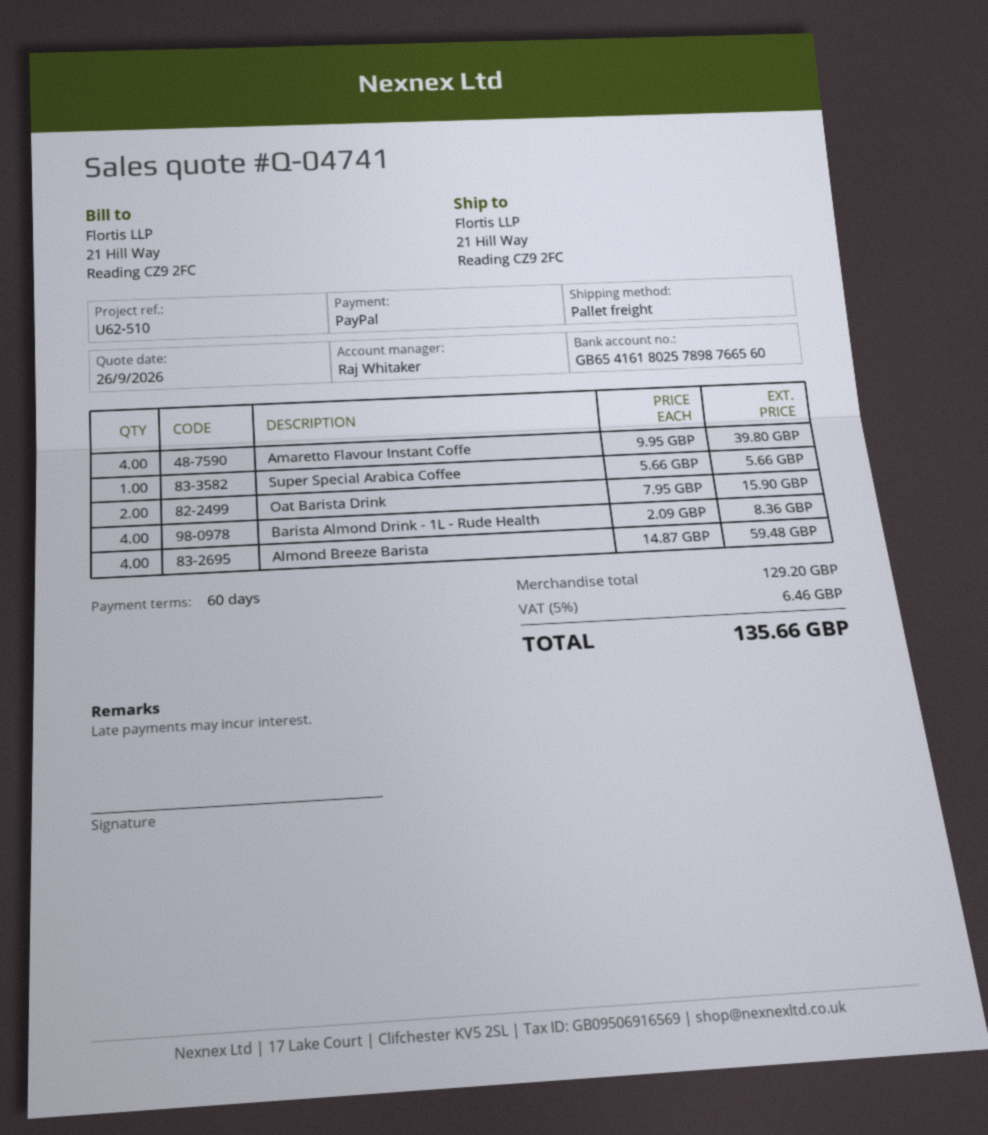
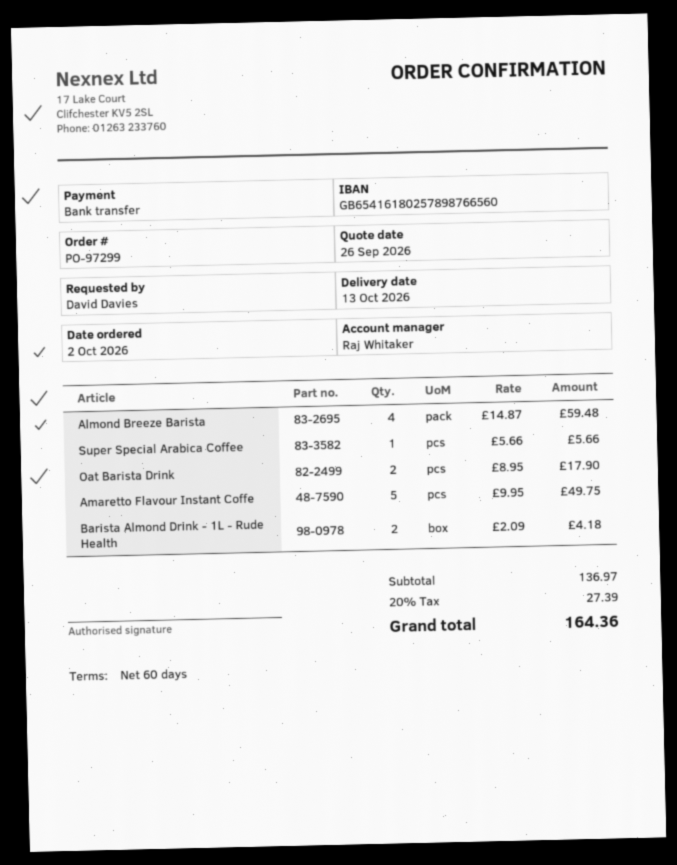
payment method: PayPal -> bank transfer
Amaretto Flavour Instant Coffe: 4 x 9.95 = 39.80 -> 5 x 9.95 = 49.75
Oat Barista Drink: 2 x 7.95 = 15.90 -> 2 x 8.95 = 17.90
Barista Almond Drink - 1L - Rude Health: 4 x 2.09 = 8.36 -> 2 x 2.09 = 4.18
subtotal: 129.20 -> 136.97
tax: 5% = 6.46 -> 20% = 27.39
total: 135.66 -> 164.36

